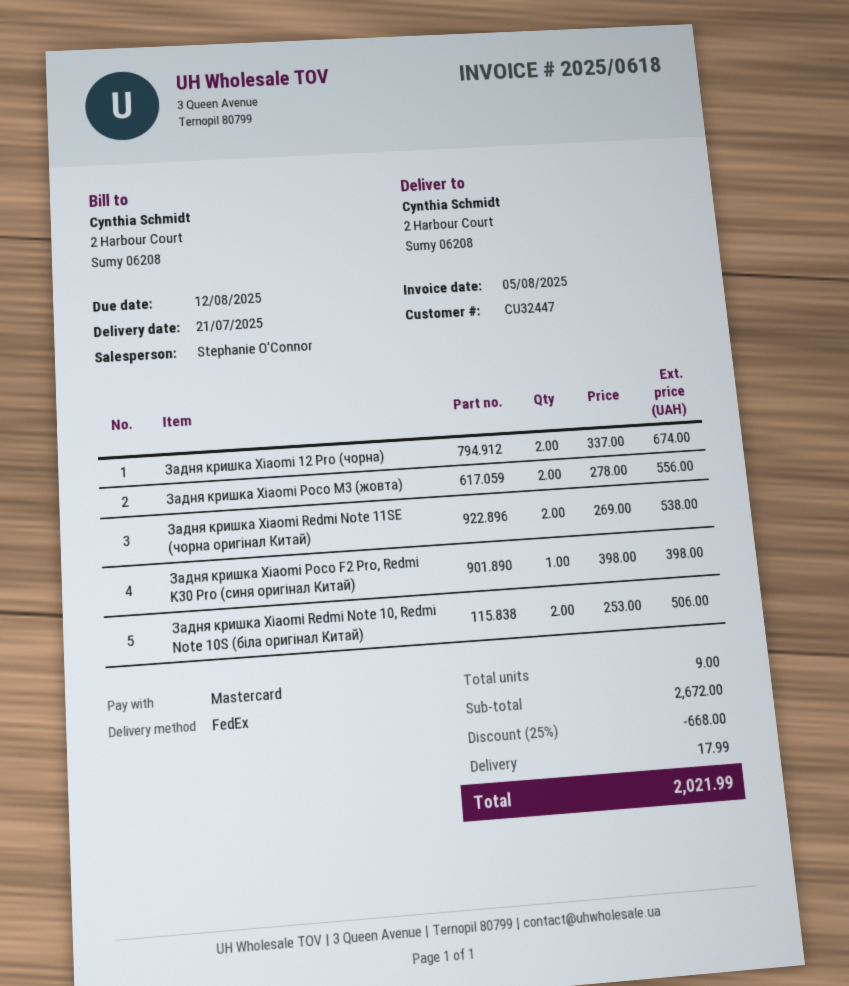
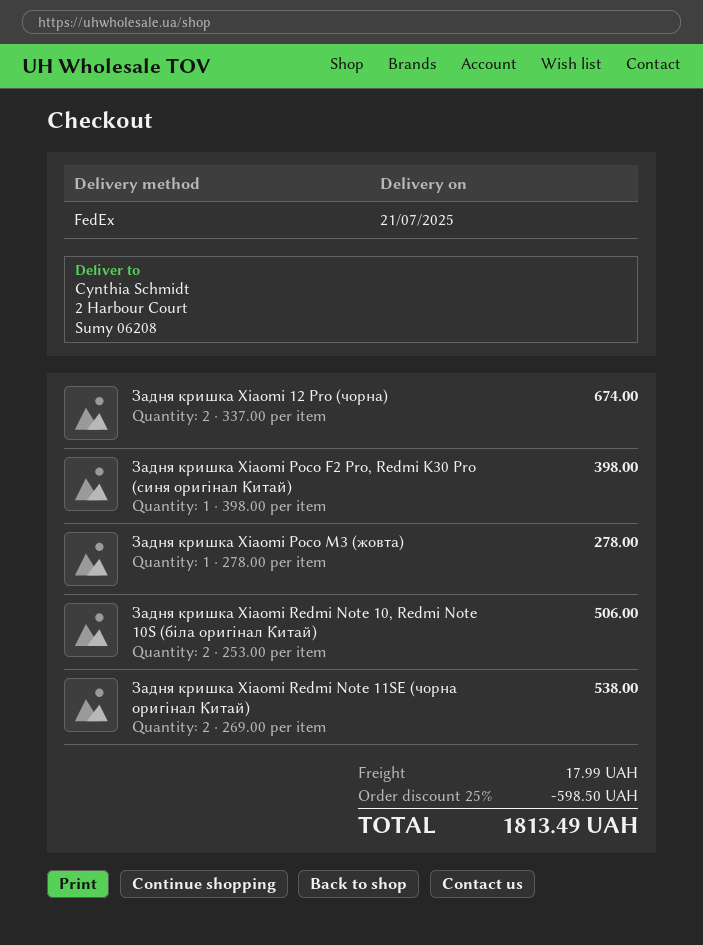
Задня кришка Xiaomi Poco M3 (жовта): 2 x 278.00 = 556.00 -> 1 x 278.00 = 278.00
discount: 25% = 668.00 -> 25% = 598.50
total: 2021.99 -> 1813.49

